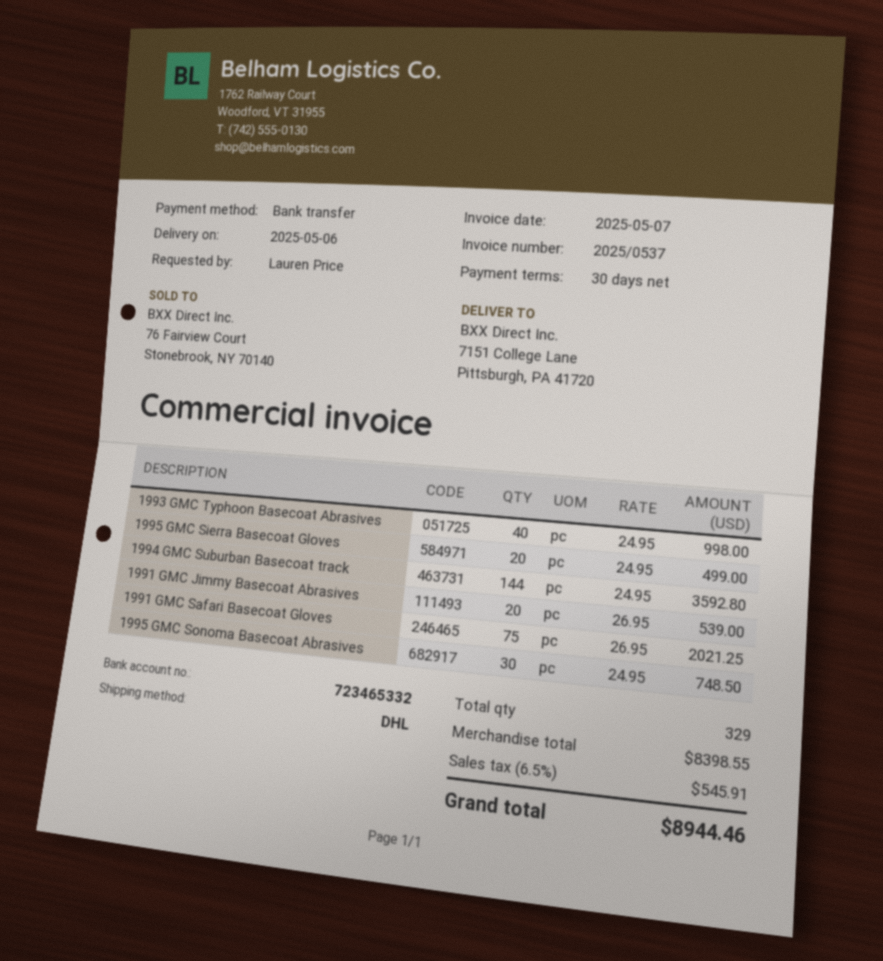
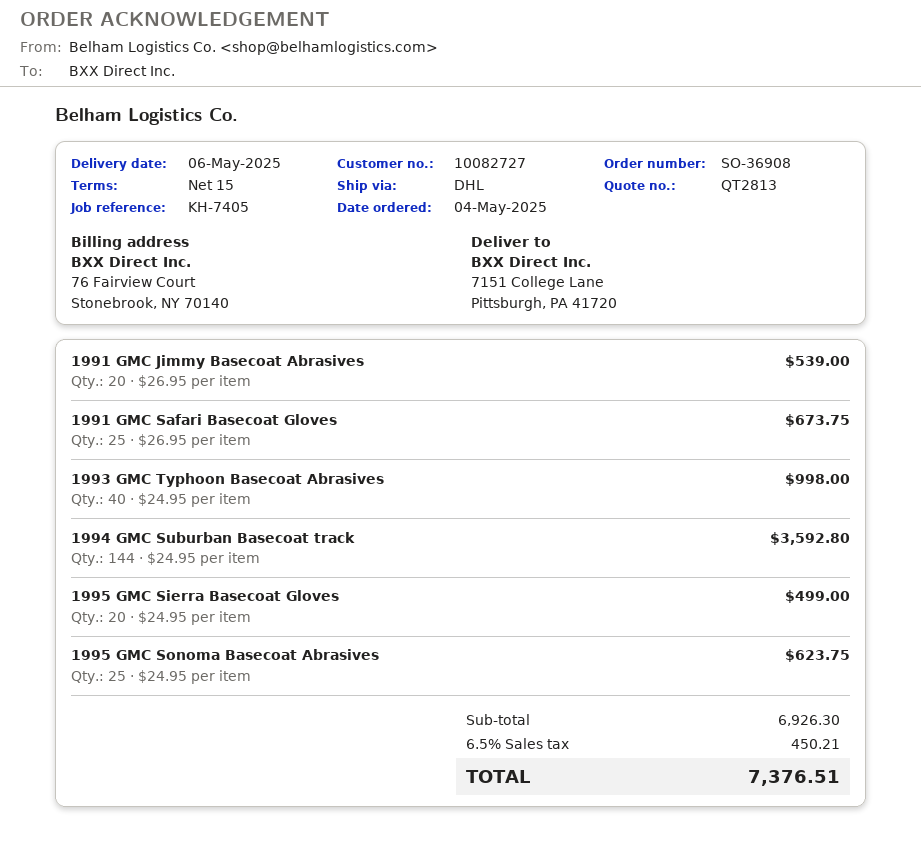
payment terms: 30 days -> 15 days
1991 GMC Safari Basecoat Gloves: 75 x 26.95 = 2021.25 -> 25 x 26.95 = 673.75
1995 GMC Sonoma Basecoat Abrasives: 30 x 24.95 = 748.50 -> 25 x 24.95 = 623.75
subtotal: 8398.55 -> 6926.30
tax: 6.5% = 545.91 -> 6.5% = 450.21
total: 8944.46 -> 7376.51

